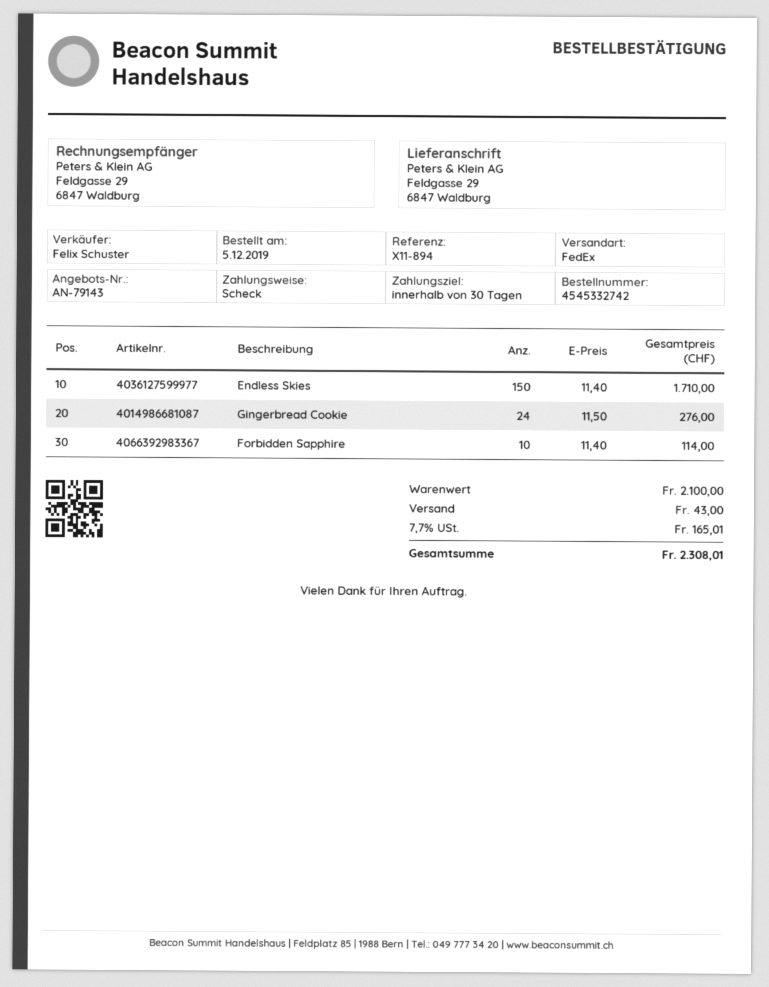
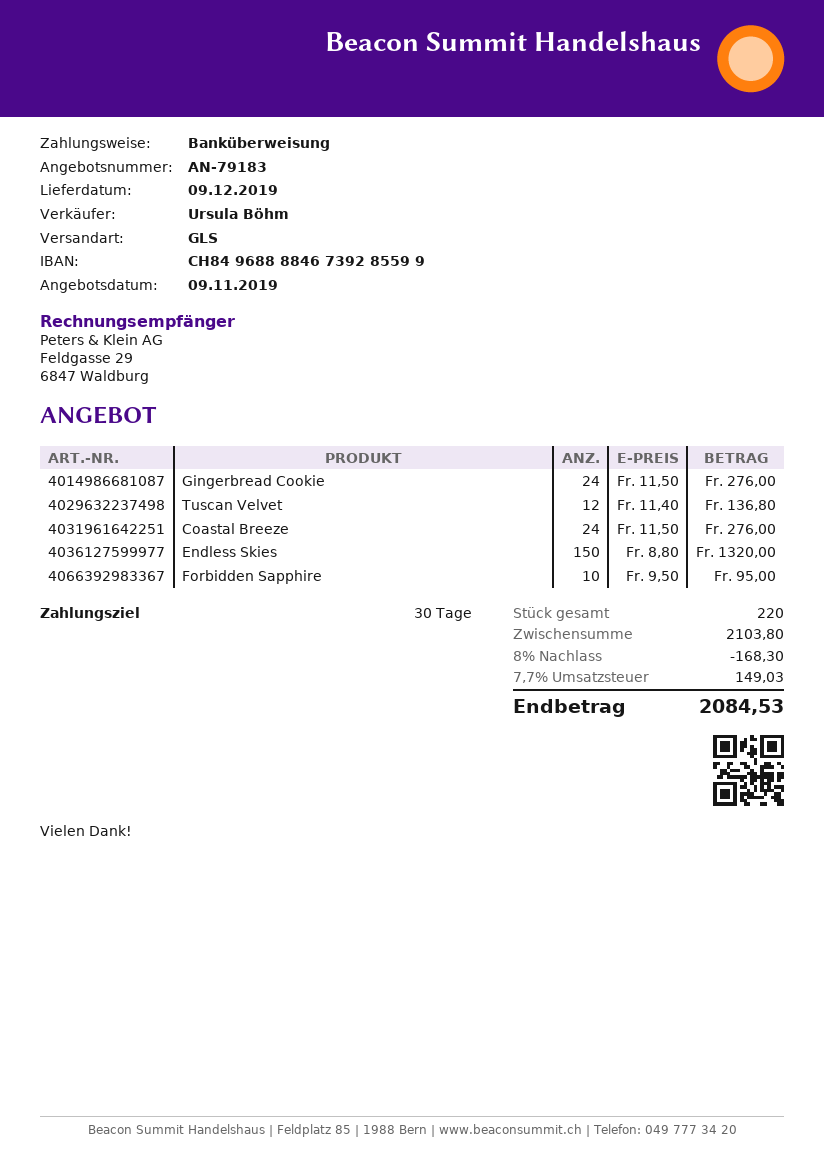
quote number: AN-79143 -> AN-79183
sales rep: Felix Schuster -> Ursula Böhm
payment method: cheque -> bank transfer
shipping method: FedEx -> GLS
Endless Skies: 150 x 11.40 = 1710.00 -> 150 x 8.80 = 1320.00
Forbidden Sapphire: 10 x 11.40 = 114.00 -> 10 x 9.50 = 95.00
Tuscan Velvet: none -> 12 x 11.40 = 136.80
Coastal Breeze: none -> 24 x 11.50 = 276.00
subtotal: 2100.00 -> 2103.80
discount: none -> 8% = 168.30
shipping: 43.00 -> none
tax: 7.7% = 165.01 -> 7.7% = 149.03
total: 2308.01 -> 2084.53

